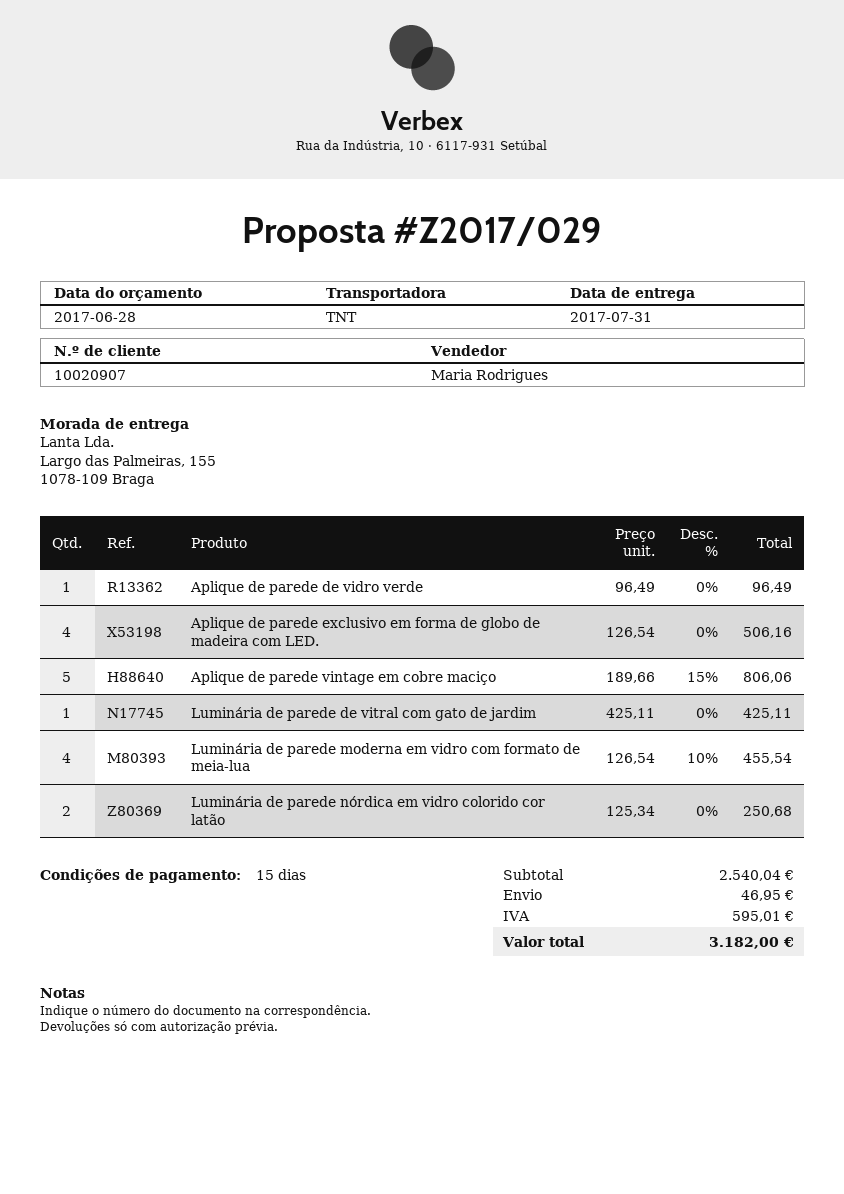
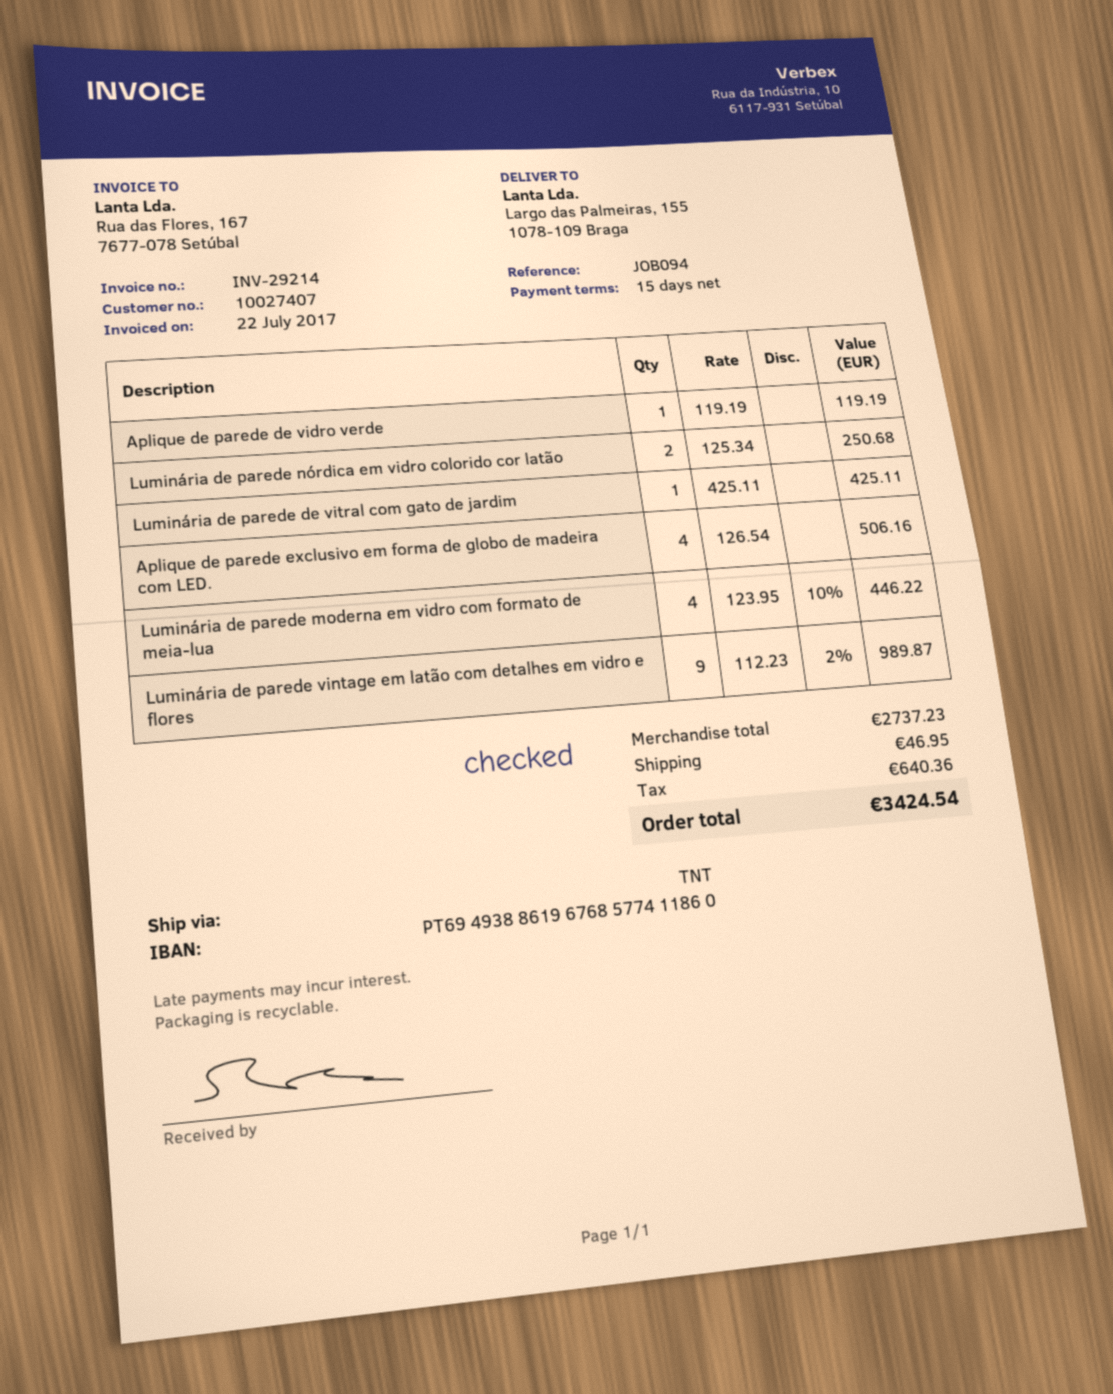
customer number: 10020907 -> 10027407
Aplique de parede de vidro verde: 1 x 96.49 = 96.49 -> 1 x 119.19 = 119.19
Aplique de parede vintage em cobre maciço: 5 x 189.66 - 15% = 806.06 -> none
Luminária de parede moderna em vidro com formato de meia-lua: 4 x 126.54 - 10% = 455.54 -> 4 x 123.95 - 10% = 446.22
Luminária de parede vintage em latão com detalhes em vidro e flores: none -> 9 x 112.23 - 2% = 989.87
subtotal: 2540.04 -> 2737.23
tax: 595.01 -> 640.36
total: 3182.00 -> 3424.54

